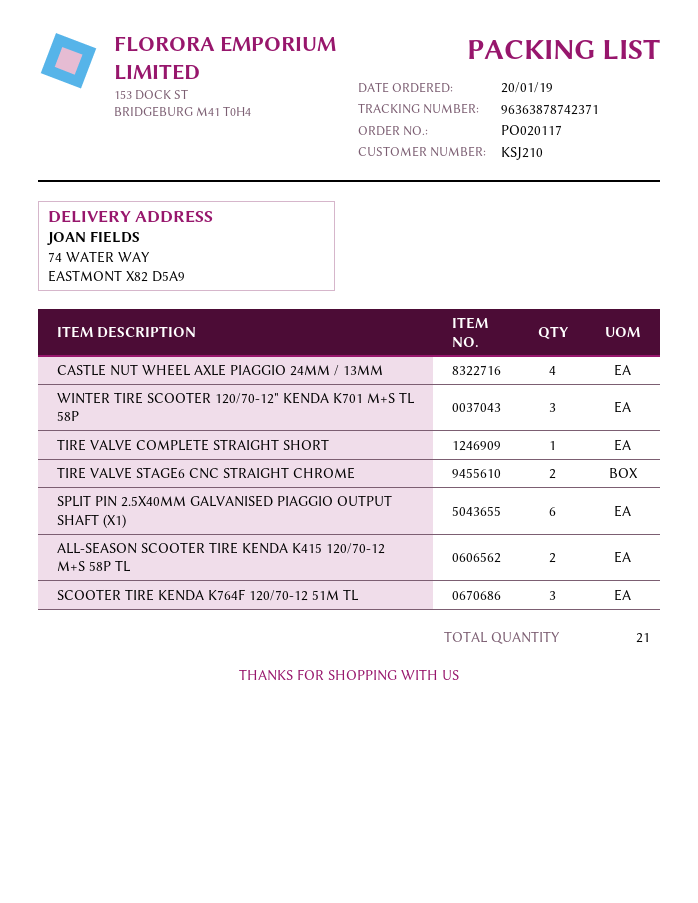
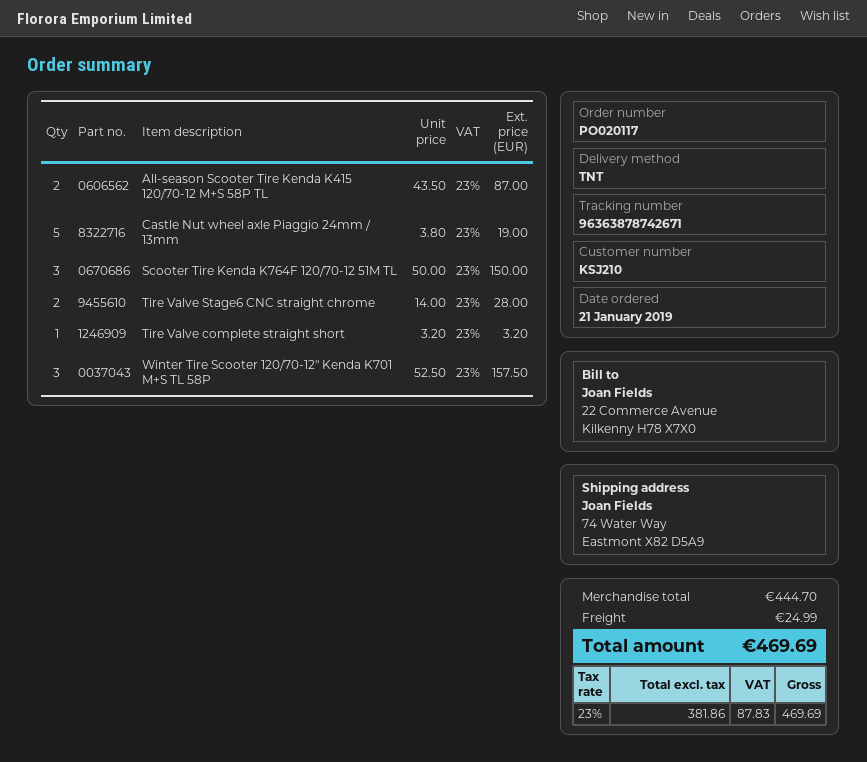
order date: 2019-01-20 -> 2019-01-21
tracking number: 96363878742371 -> 96363878742671
CASTLE NUT WHEEL AXLE PIAGGIO 24MM / 13MM: 4 -> 5
SPLIT PIN 2.5X40MM GALVANISED PIAGGIO OUTPUT SHAFT (X1): 6 -> none

